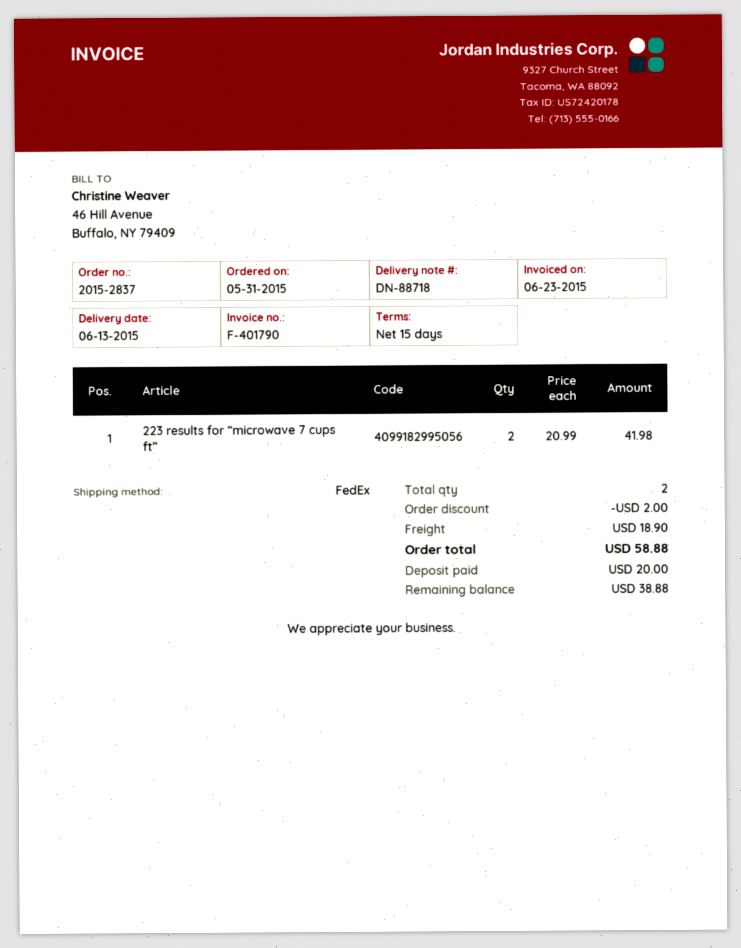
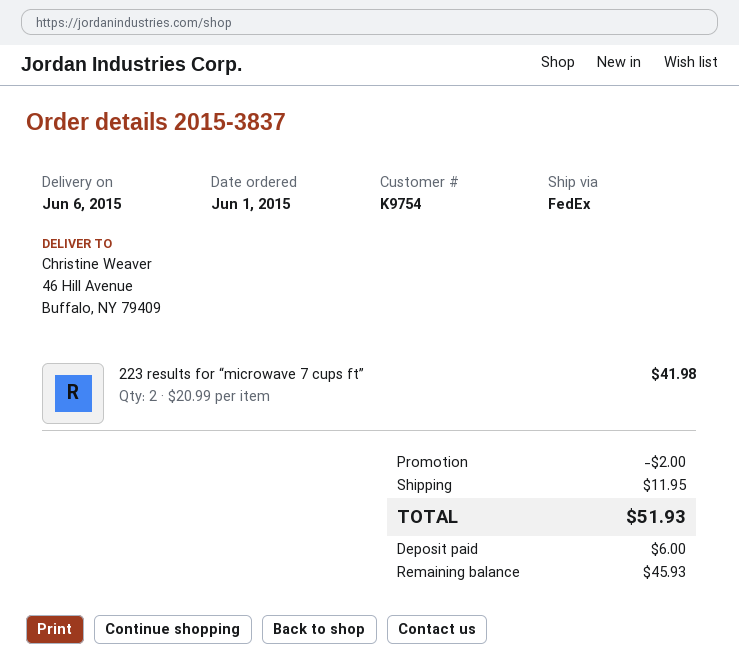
order number: 2015-2837 -> 2015-3837
order date: 2015-05-31 -> 2015-06-01
delivery date: 2015-06-13 -> 2015-06-06
shipping: 18.90 -> 11.95
total: 58.88 -> 51.93
deposit: 20.00 -> 6.00
balance: 38.88 -> 45.93

